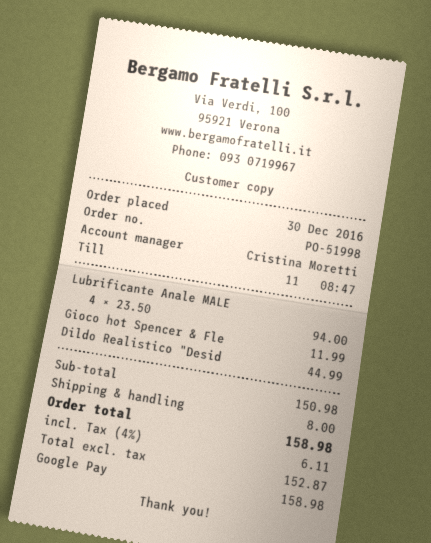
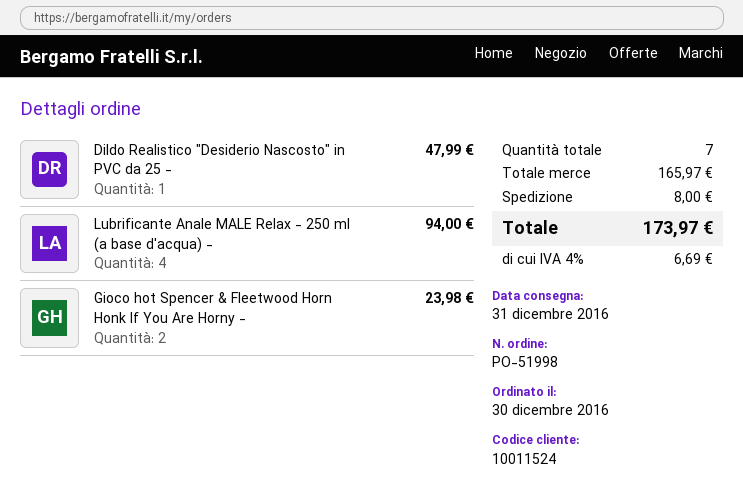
Gioco hot Spencer & Fle: 1 for 11.99 -> 2 for 23.98
Dildo Realistico "Desid: 1 for 44.99 -> 1 for 47.99
subtotal: 150.98 -> 165.97
tax: 4% = 6.11 -> 4% = 6.69
total: 158.98 -> 173.97

